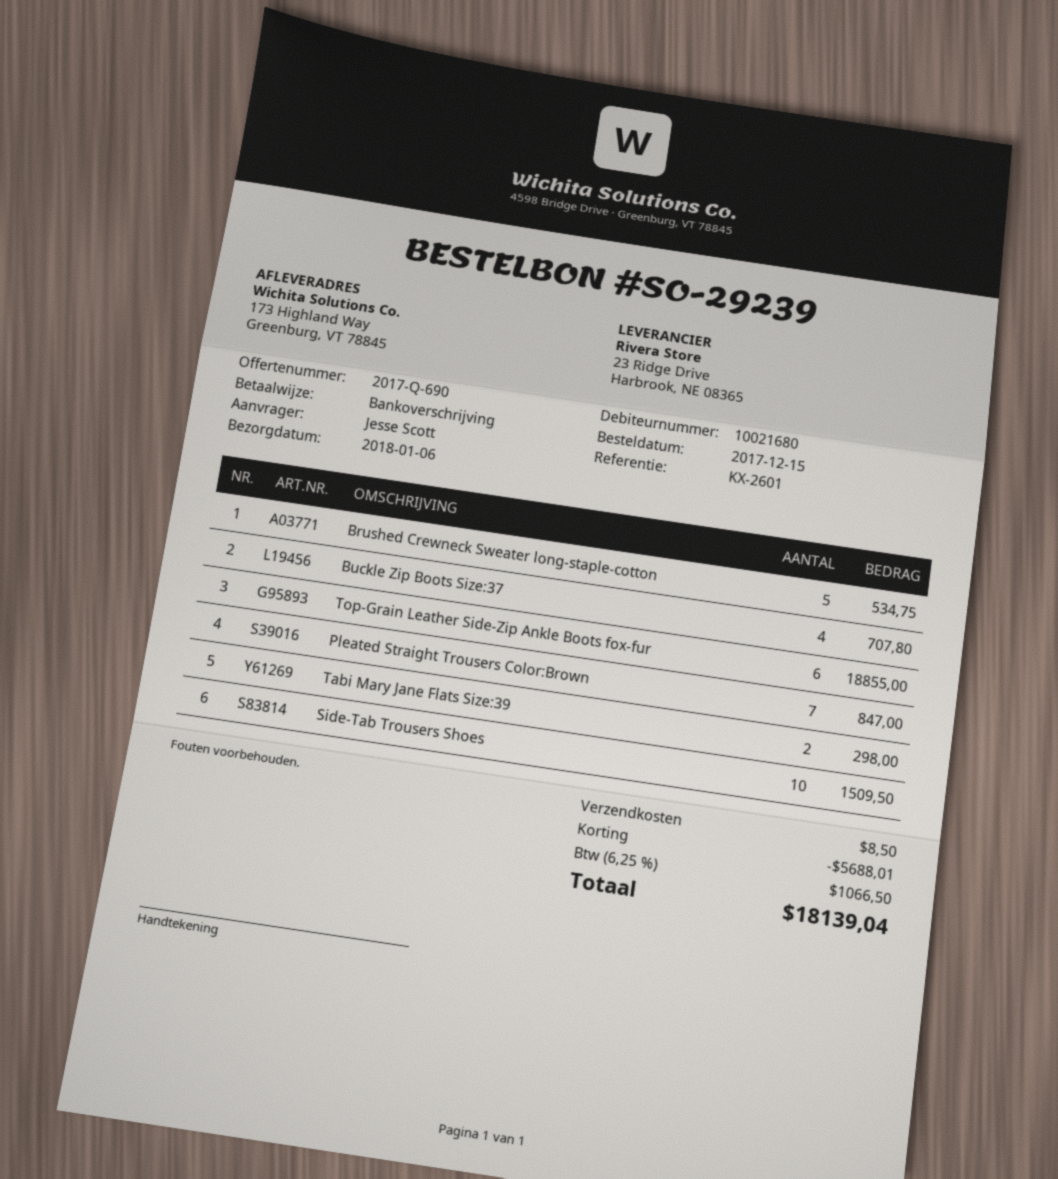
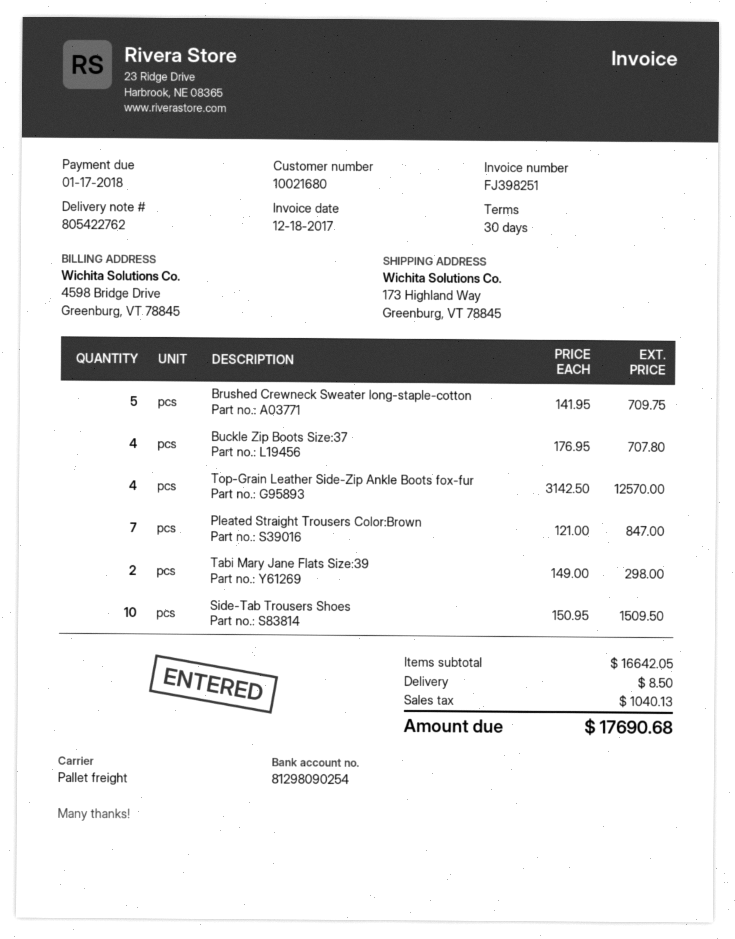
Brushed Crewneck Sweater long-staple-cotton: 5 for 534.75 -> 5 for 709.75
Top-Grain Leather Side-Zip Ankle Boots fox-fur: 6 for 18855.00 -> 4 for 12570.00
discount: 5688.01 -> none
tax: 1066.50 -> 1040.13
total: 18139.04 -> 17690.68

